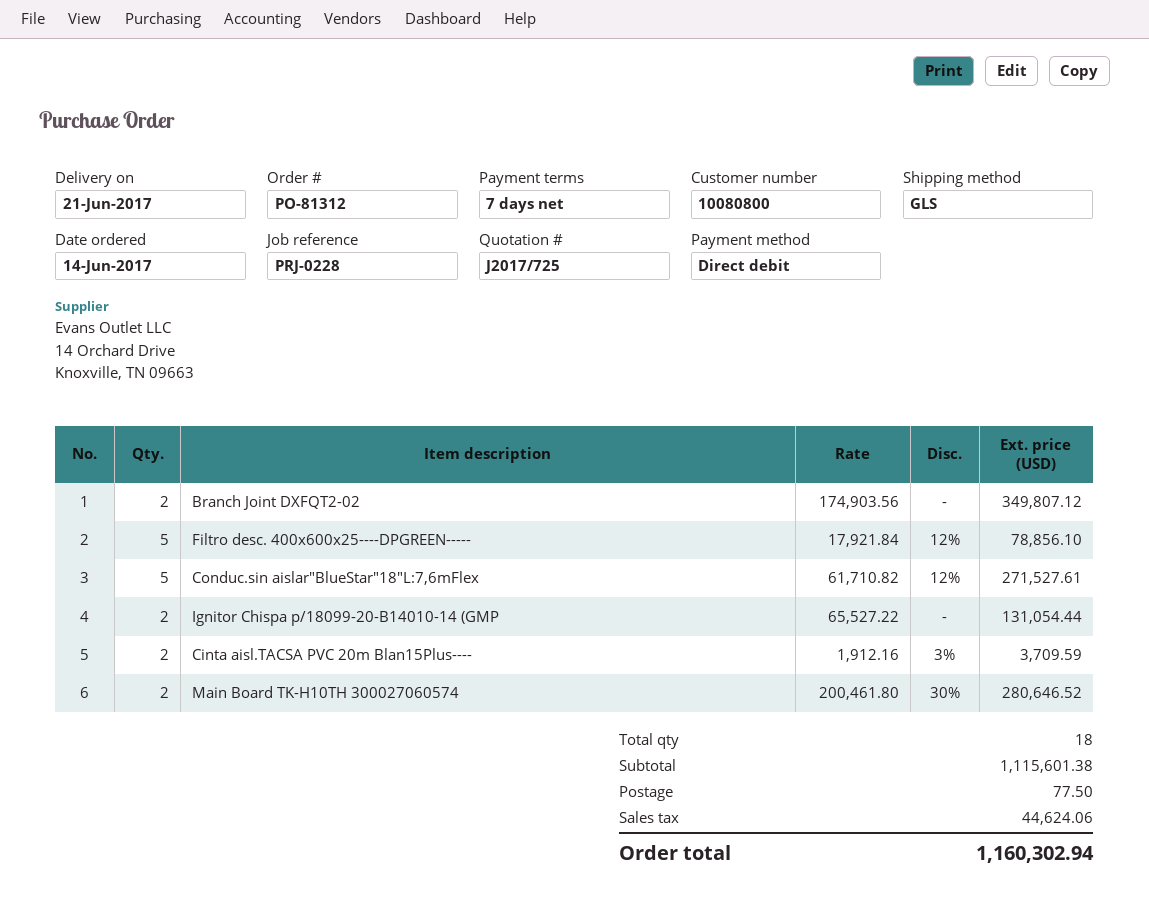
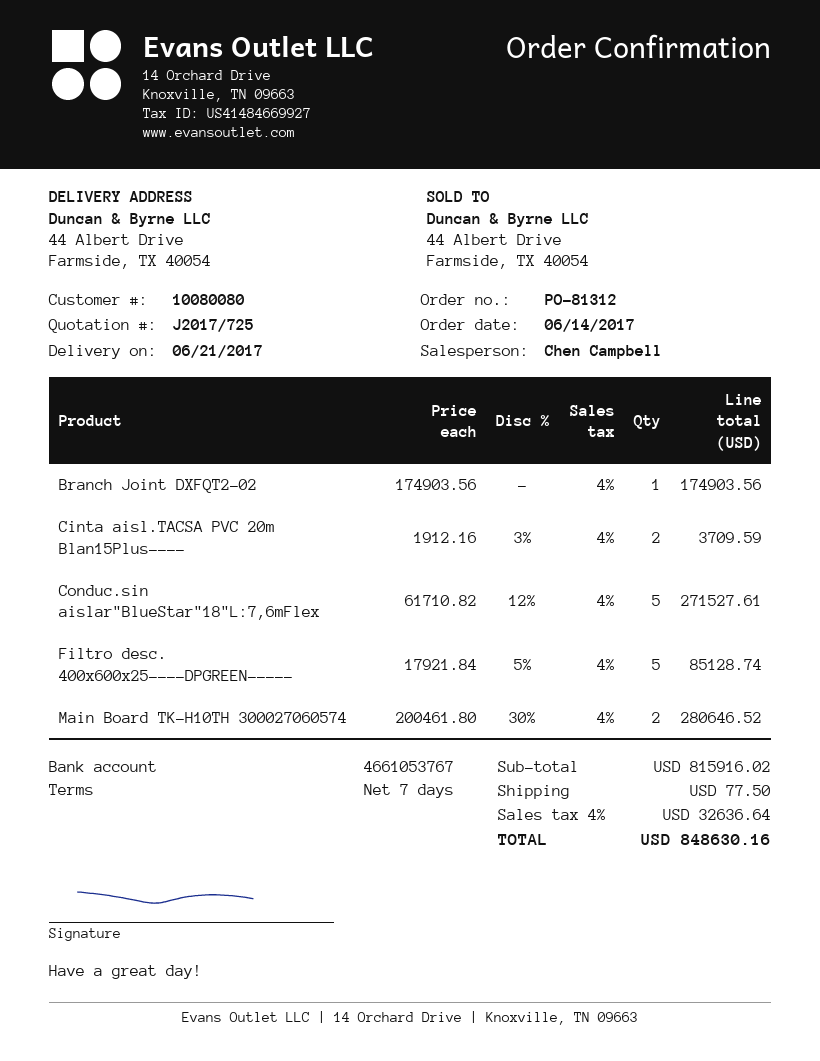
customer number: 10080800 -> 10080080
Branch Joint DXFQT2-02: 2 x 174903.56 = 349807.12 -> 1 x 174903.56 = 174903.56
Filtro desc. 400x600x25----DPGREEN-----: 5 x 17921.84 - 12% = 78856.10 -> 5 x 17921.84 - 5% = 85128.74
Ignitor Chispa p/18099-20-B14010-14 (GMP: 2 x 65527.22 = 131054.44 -> none
subtotal: 1115601.38 -> 815916.02
tax: 44624.06 -> 32636.64
total: 1160302.94 -> 848630.16

